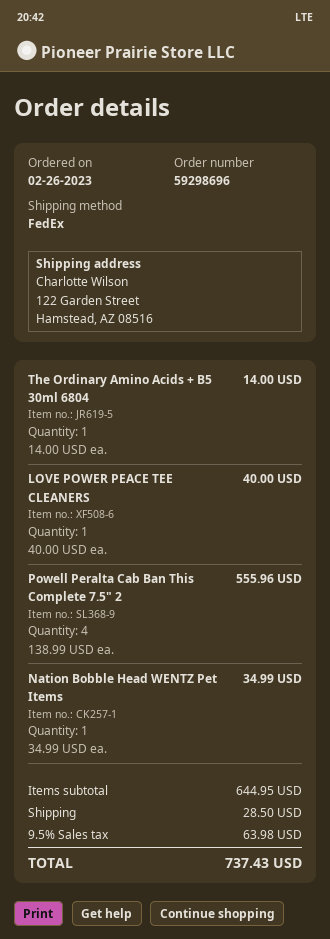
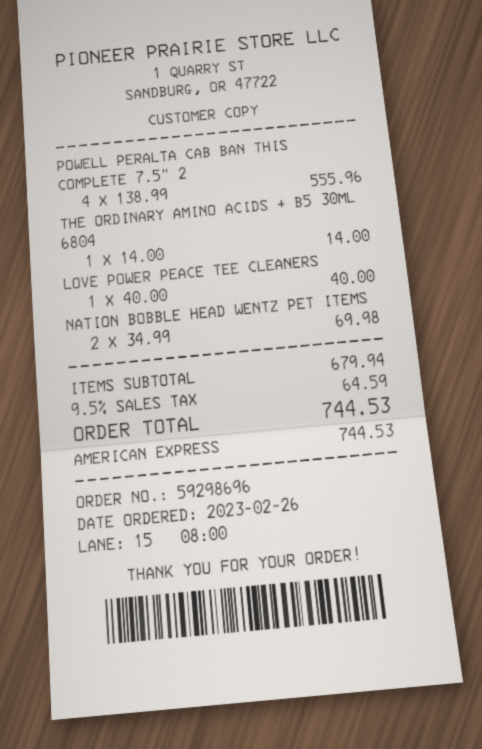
Nation Bobble Head WENTZ Pet Items: 1 x 34.99 = 34.99 -> 2 x 34.99 = 69.98
subtotal: 644.95 -> 679.94
shipping: 28.50 -> none
tax: 9.5% = 63.98 -> 9.5% = 64.59
total: 737.43 -> 744.53

